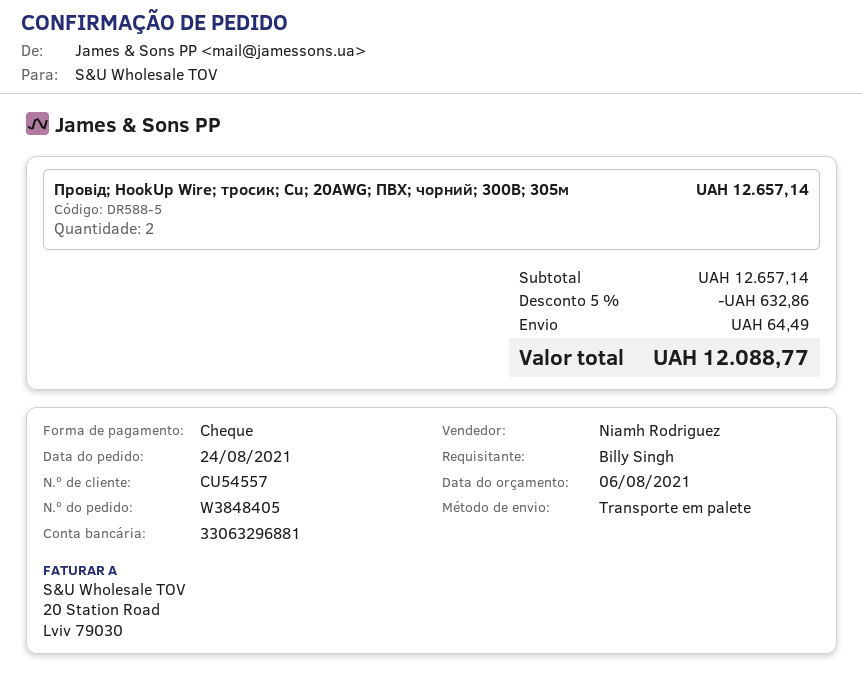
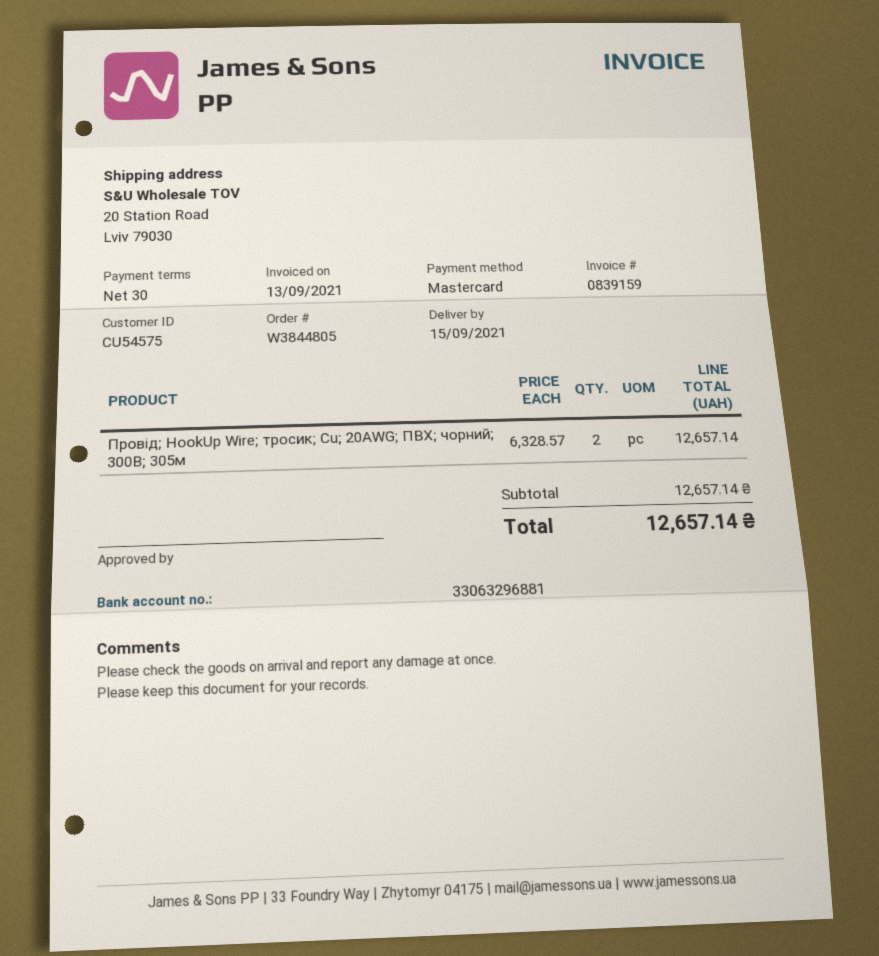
order number: W3848405 -> W3844805
customer number: CU54557 -> CU54575
payment method: cheque -> Mastercard
discount: 5% = 632.86 -> none
shipping: 64.49 -> none
total: 12088.77 -> 12657.14

